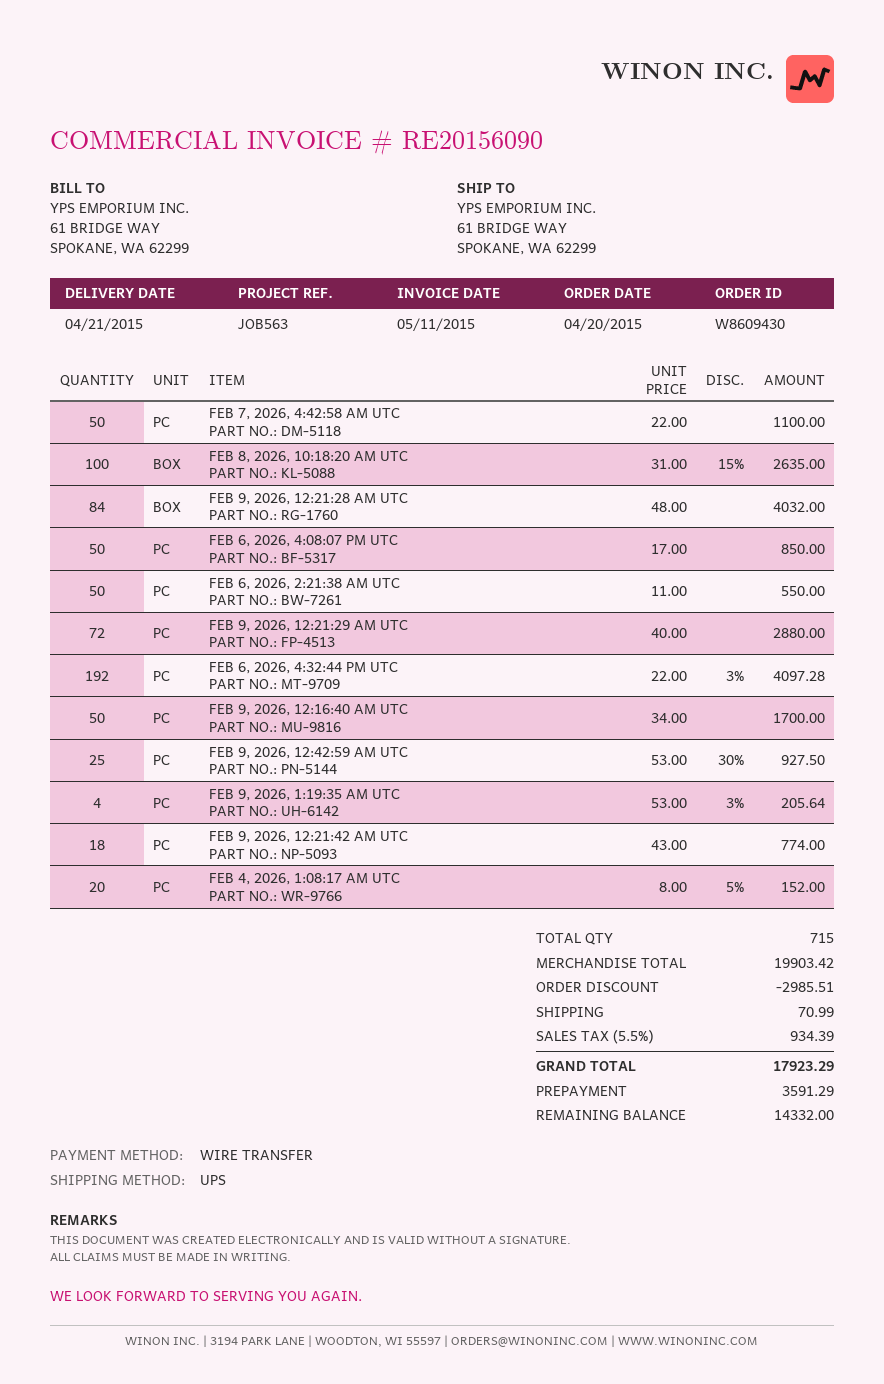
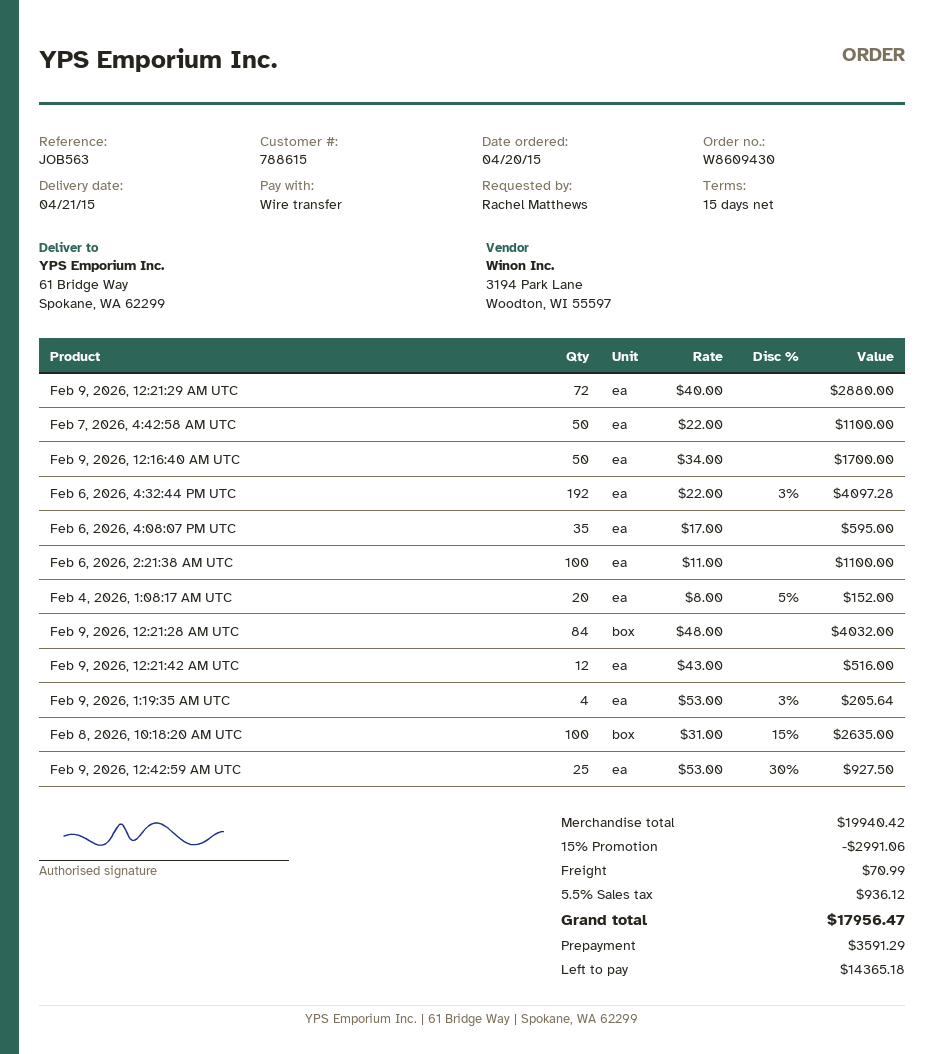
FEB 6, 2026, 4:08:07 PM UTC: 50 x 17.00 = 850.00 -> 35 x 17.00 = 595.00
FEB 6, 2026, 2:21:38 AM UTC: 50 x 11.00 = 550.00 -> 100 x 11.00 = 1100.00
FEB 9, 2026, 12:21:42 AM UTC: 18 x 43.00 = 774.00 -> 12 x 43.00 = 516.00
subtotal: 19903.42 -> 19940.42
discount: 2985.51 -> 2991.06
tax: 5.5% = 934.39 -> 5.5% = 936.12
total: 17923.29 -> 17956.47
balance: 14332.00 -> 14365.18

